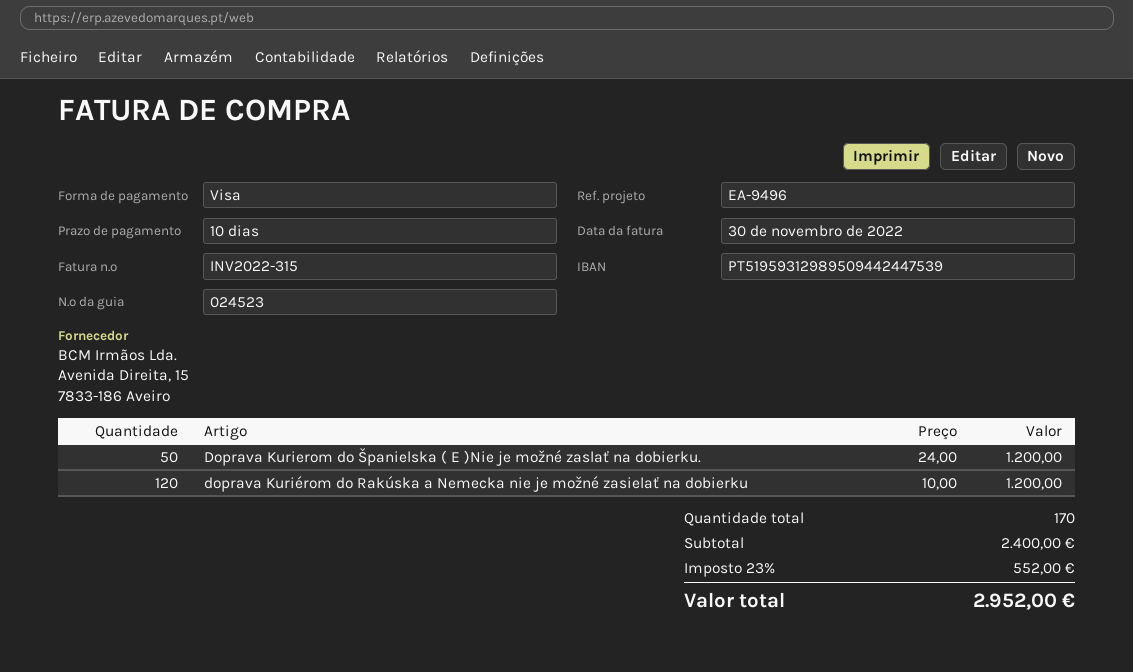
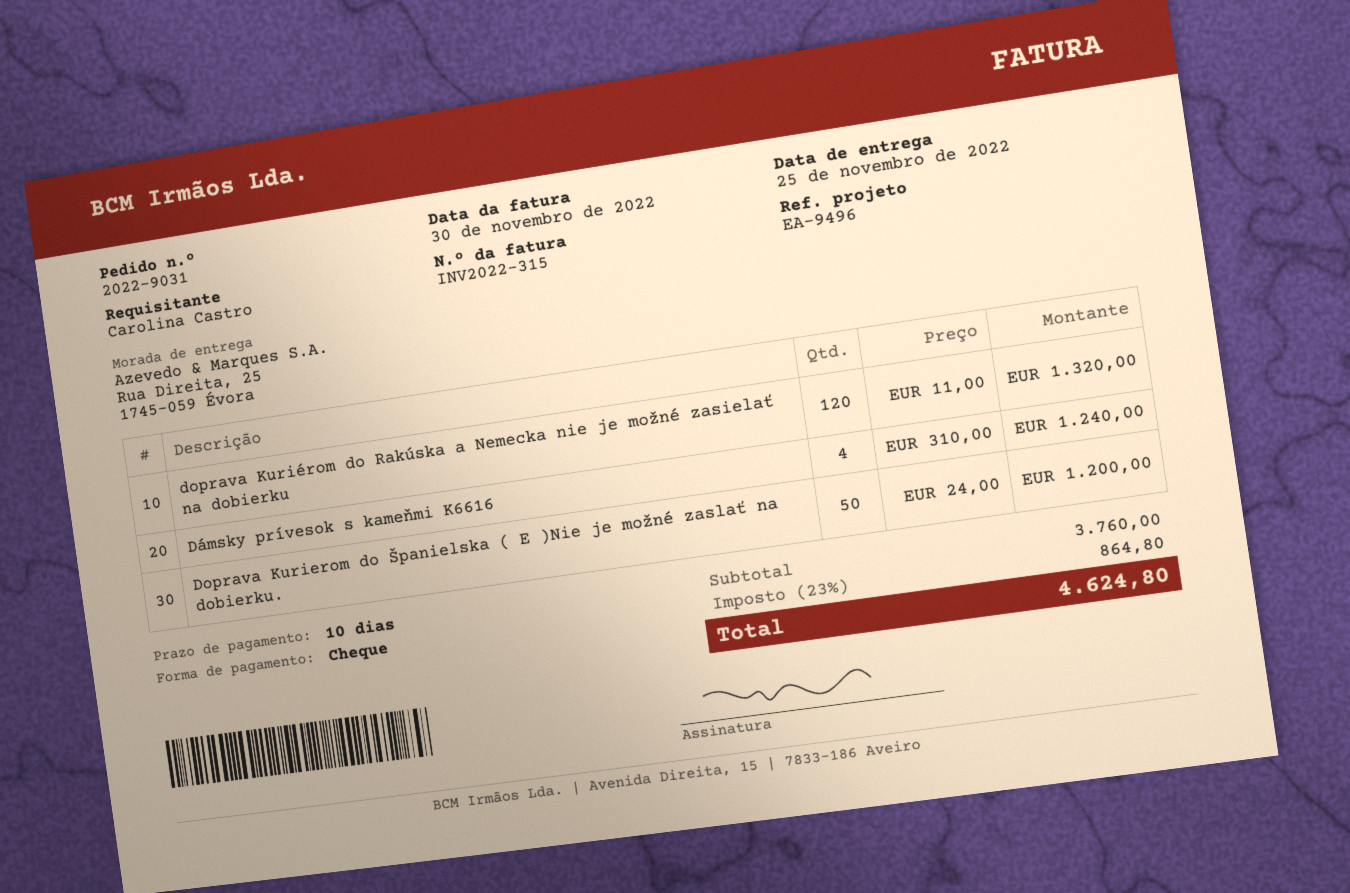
payment method: Visa -> cheque
doprava Kuriérom do Rakúska a Nemecka nie je možné zasielať na dobierku: 120 x 10.00 = 1200.00 -> 120 x 11.00 = 1320.00
Dámsky prívesok s kameňmi K6616: none -> 4 x 310.00 = 1240.00
subtotal: 2400.00 -> 3760.00
tax: 23% = 552.00 -> 23% = 864.80
total: 2952.00 -> 4624.80

